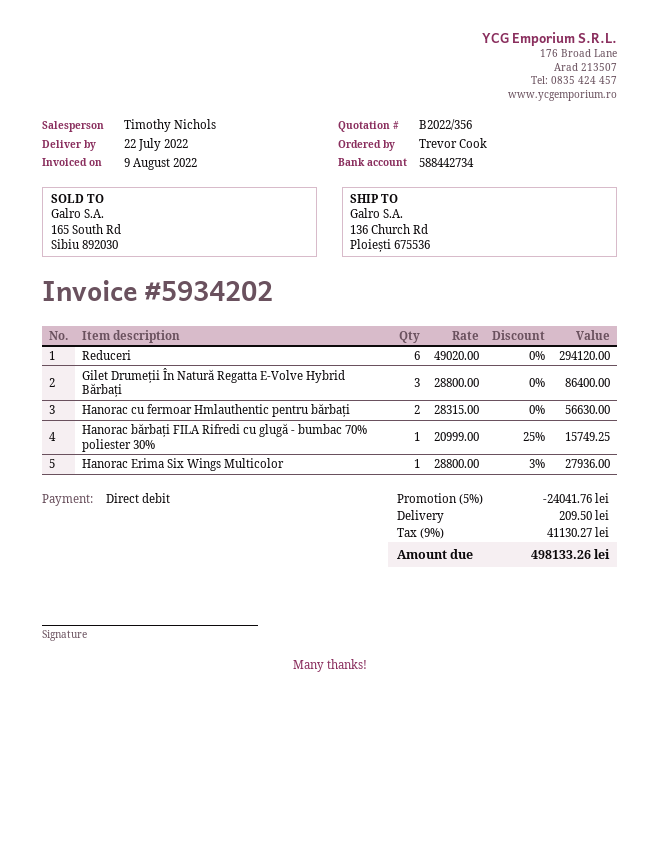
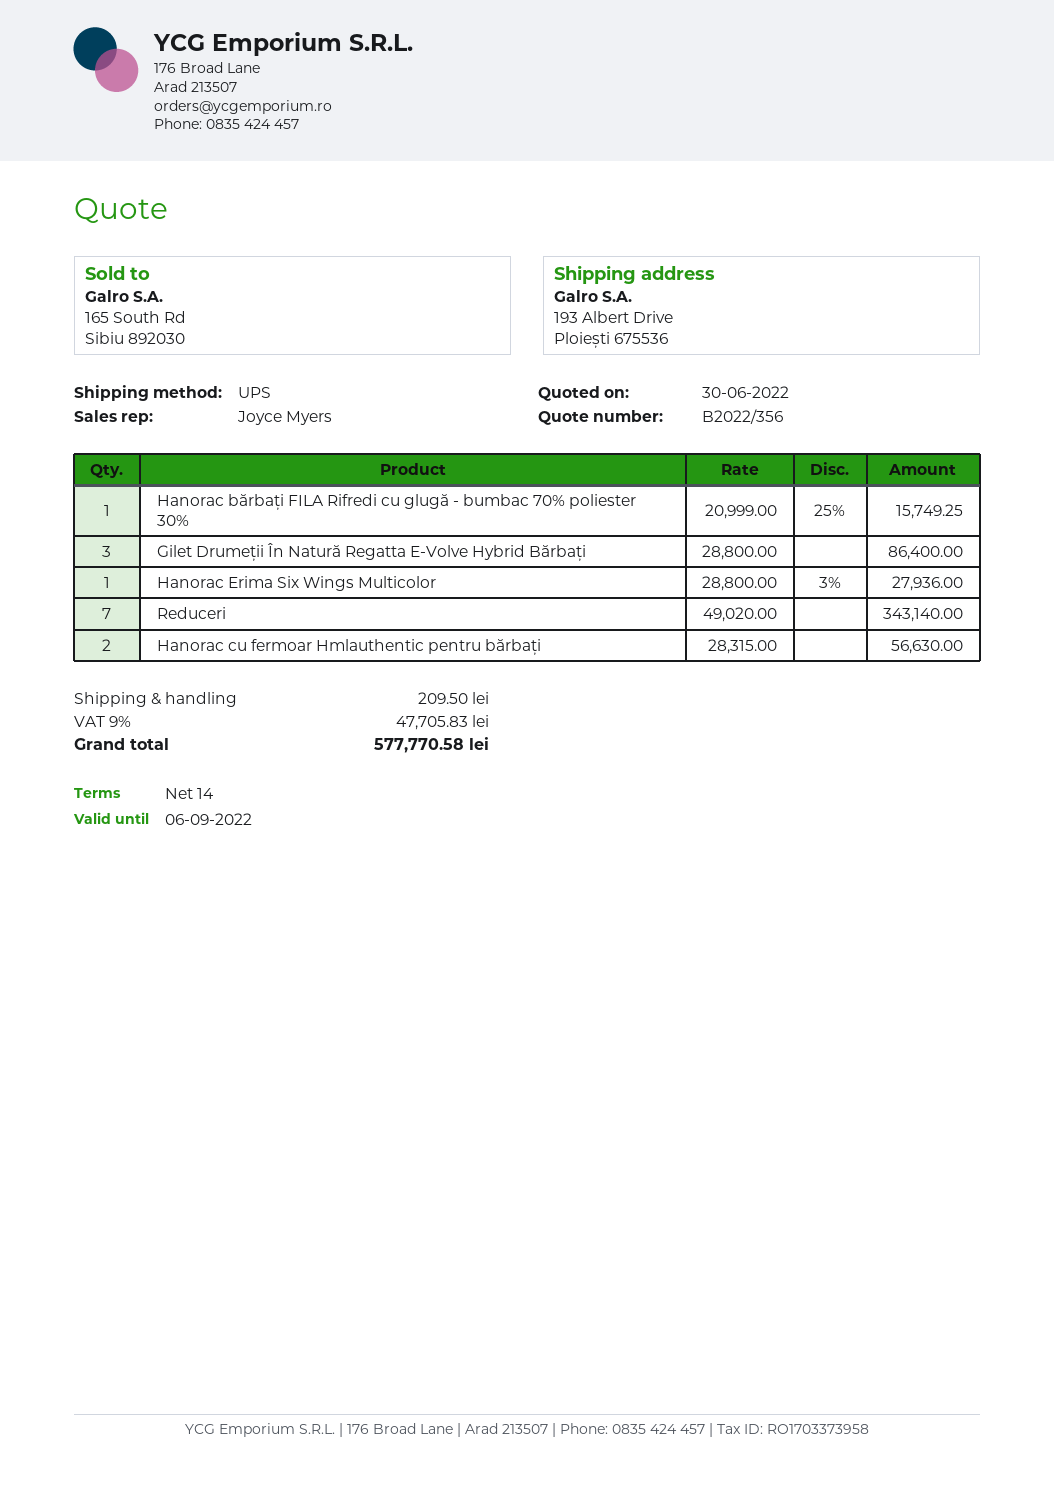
sales rep: Timothy Nichols -> Joyce Myers
ship to: 136 Church Rd, Ploiești 675536 -> 193 Albert Drive, Ploiești 675536
Reduceri: 6 x 49020.00 = 294120.00 -> 7 x 49020.00 = 343140.00
discount: 5% = 24041.76 -> none
tax: 9% = 41130.27 -> 9% = 47705.83
total: 498133.26 -> 577770.58

